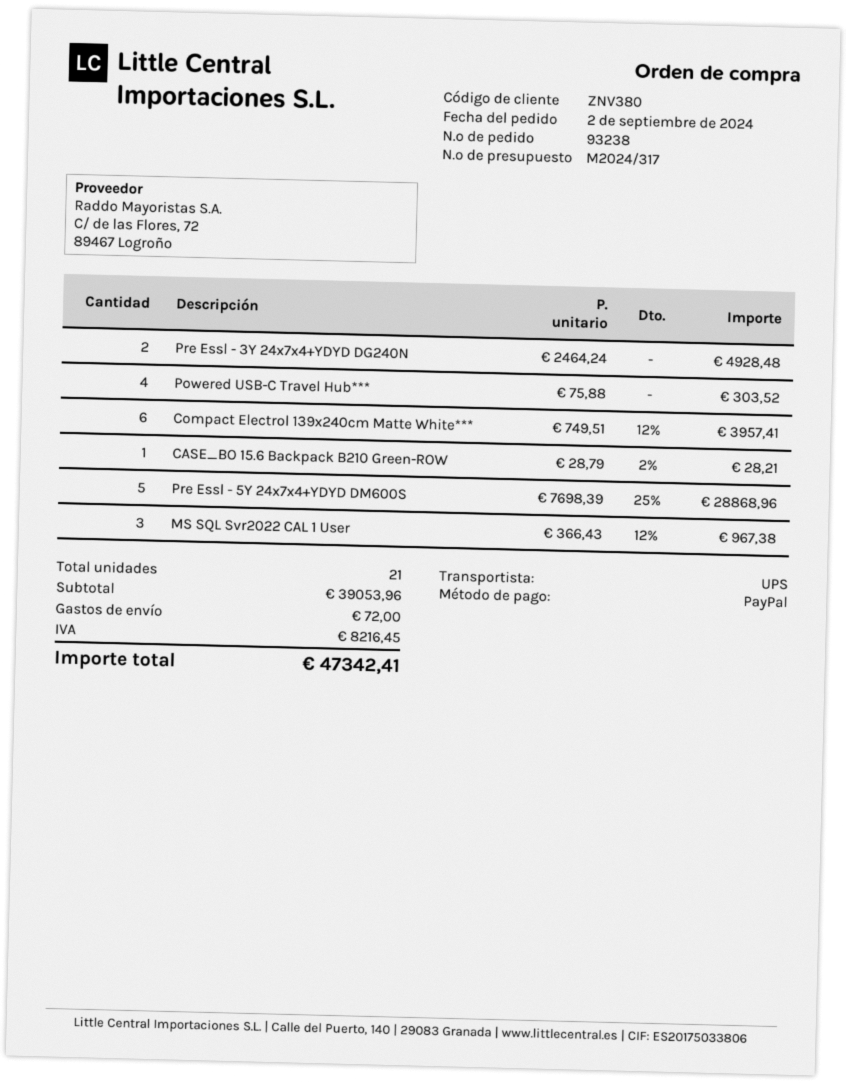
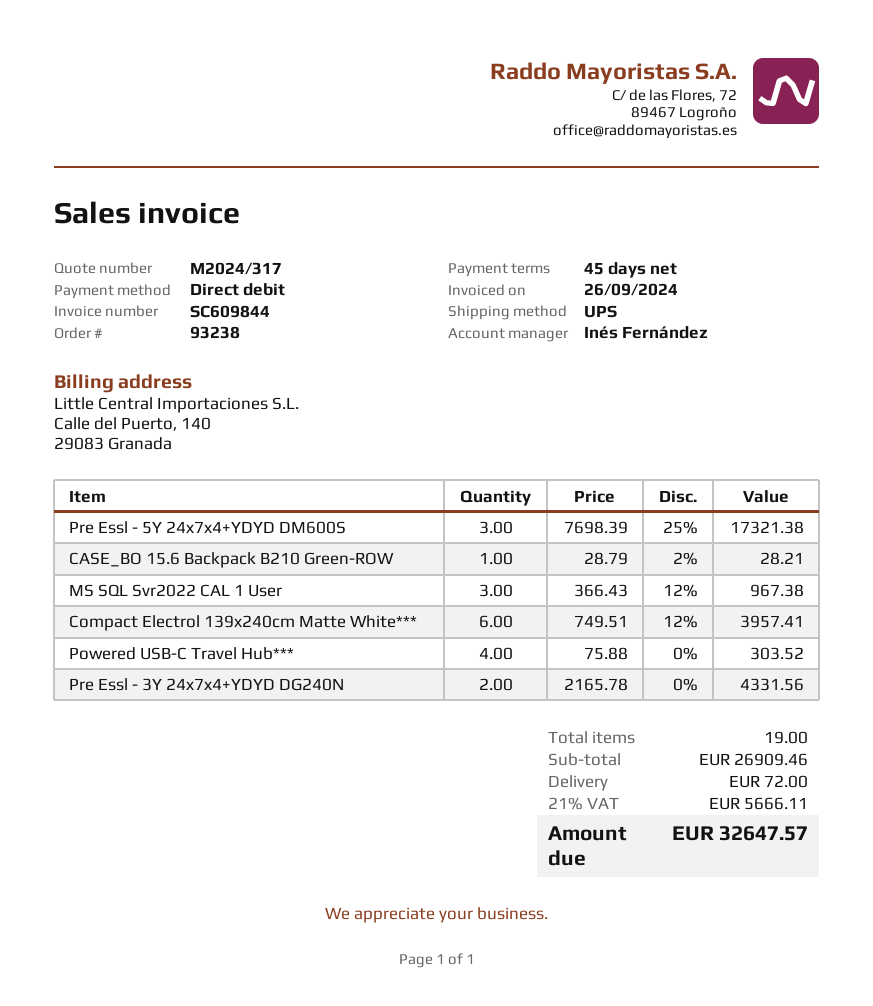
payment method: PayPal -> direct debit
Pre Essl - 3Y 24x7x4+YDYD DG240N: 2 x 2464.24 = 4928.48 -> 2 x 2165.78 = 4331.56
Pre Essl - 5Y 24x7x4+YDYD DM600S: 5 x 7698.39 - 25% = 28868.96 -> 3 x 7698.39 - 25% = 17321.38
total quantity: 21 -> 19
subtotal: 39053.96 -> 26909.46
tax: 8216.45 -> 5666.11
total: 47342.41 -> 32647.57

